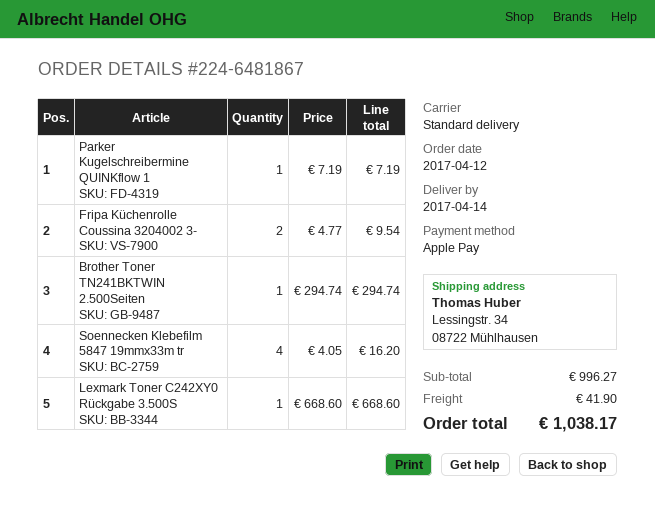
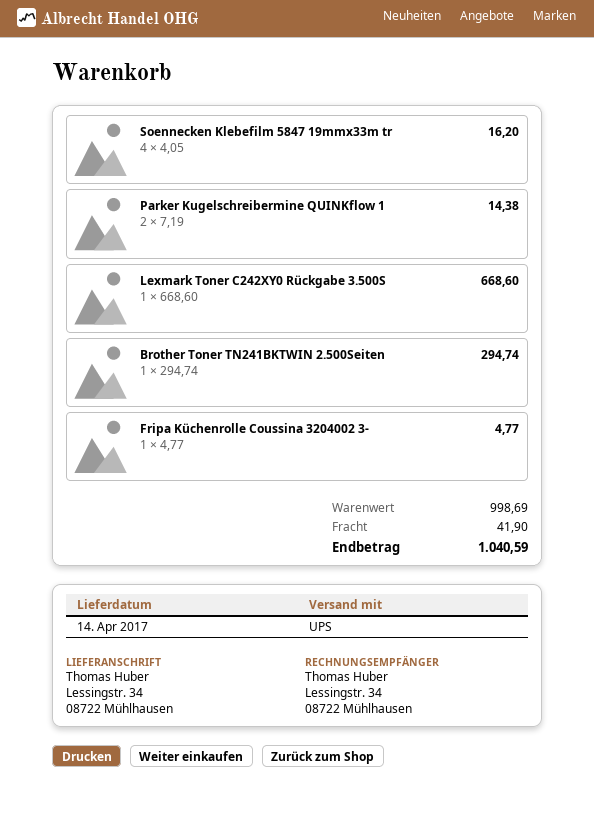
shipping method: standard -> UPS
Parker Kugelschreibermine QUINKflow 1: 1 x 7.19 = 7.19 -> 2 x 7.19 = 14.38
Fripa Küchenrolle Coussina 3204002 3-: 2 x 4.77 = 9.54 -> 1 x 4.77 = 4.77
subtotal: 996.27 -> 998.69
total: 1038.17 -> 1040.59

